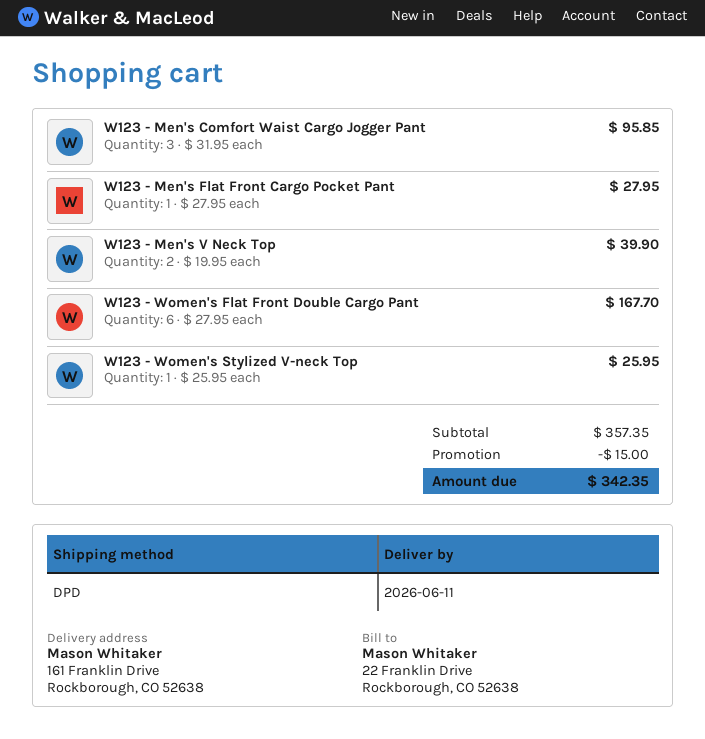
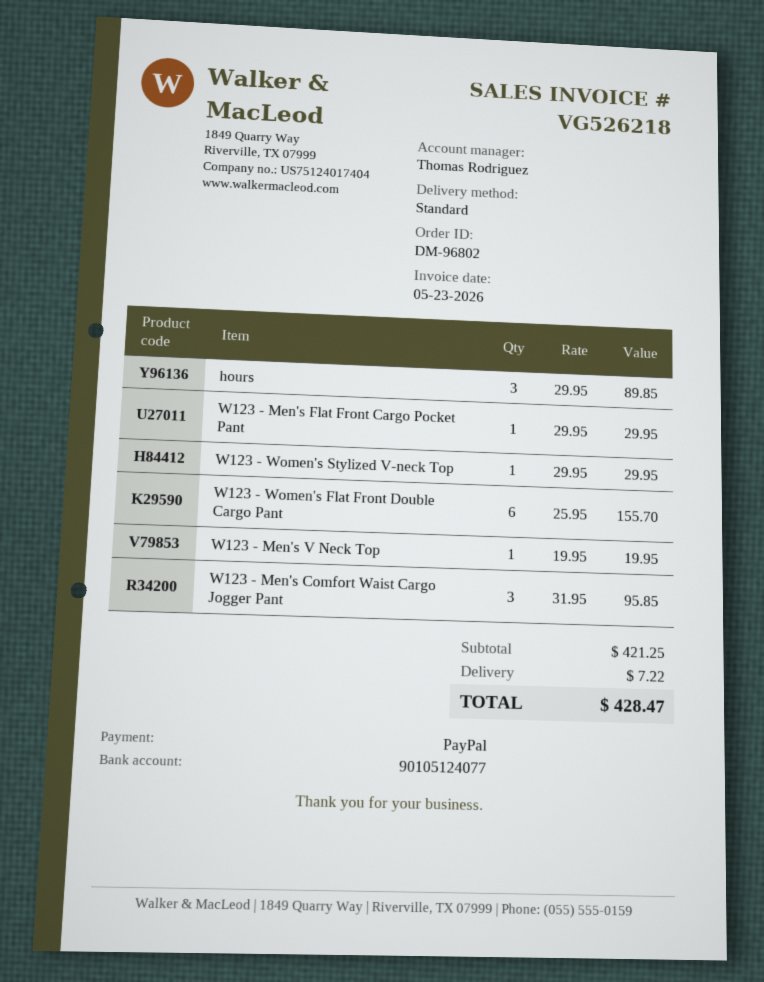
shipping method: DPD -> standard
W123 - Men's Flat Front Cargo Pocket Pant: 1 x 27.95 = 27.95 -> 1 x 29.95 = 29.95
W123 - Men's V Neck Top: 2 x 19.95 = 39.90 -> 1 x 19.95 = 19.95
W123 - Women's Flat Front Double Cargo Pant: 6 x 27.95 = 167.70 -> 6 x 25.95 = 155.70
W123 - Women's Stylized V-neck Top: 1 x 25.95 = 25.95 -> 1 x 29.95 = 29.95
hours: none -> 3 x 29.95 = 89.85
subtotal: 357.35 -> 421.25
discount: 15.00 -> none
shipping: none -> 7.22
total: 342.35 -> 428.47

